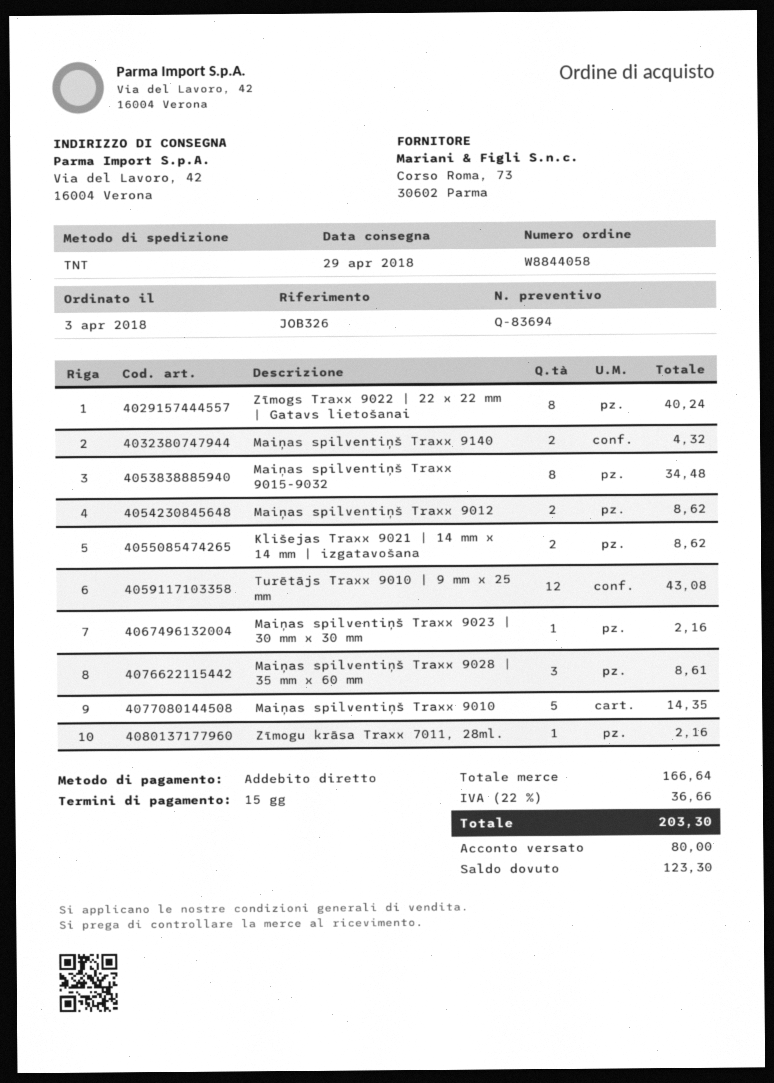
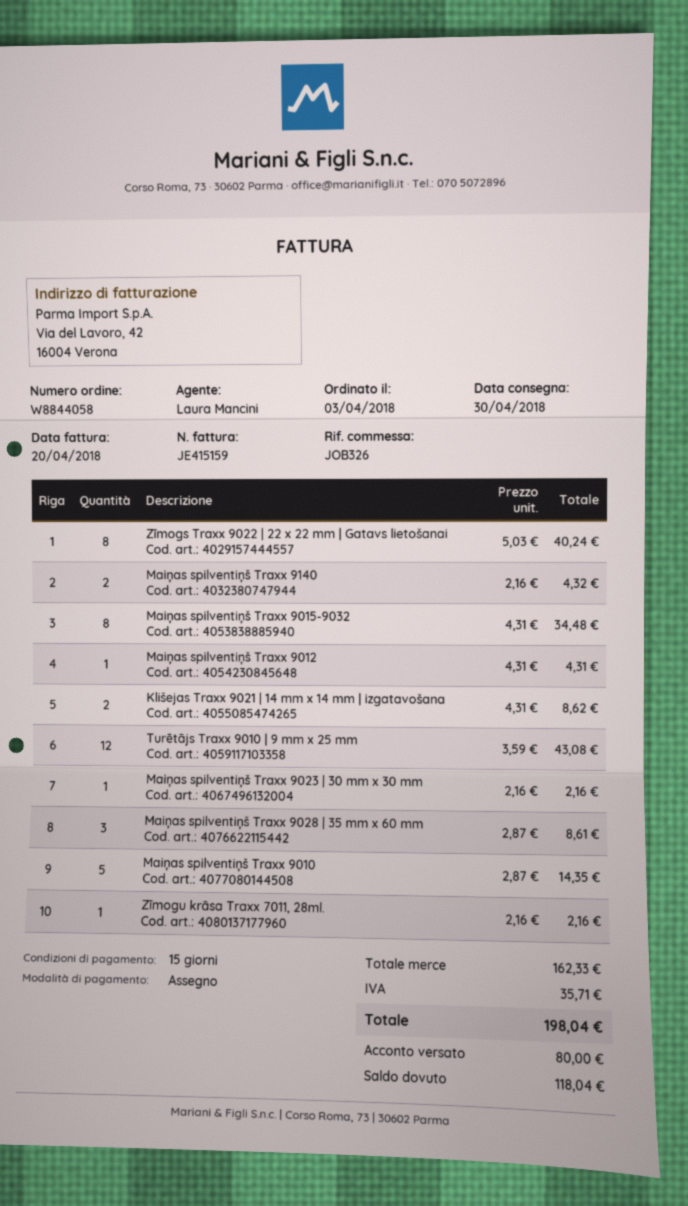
delivery date: 2018-04-29 -> 2018-04-30
payment method: direct debit -> cheque
Maiņas spilventiņš Traxx 9012: 2 for 8.62 -> 1 for 4.31
subtotal: 166.64 -> 162.33
tax: 36.66 -> 35.71
total: 203.30 -> 198.04
balance: 123.30 -> 118.04

